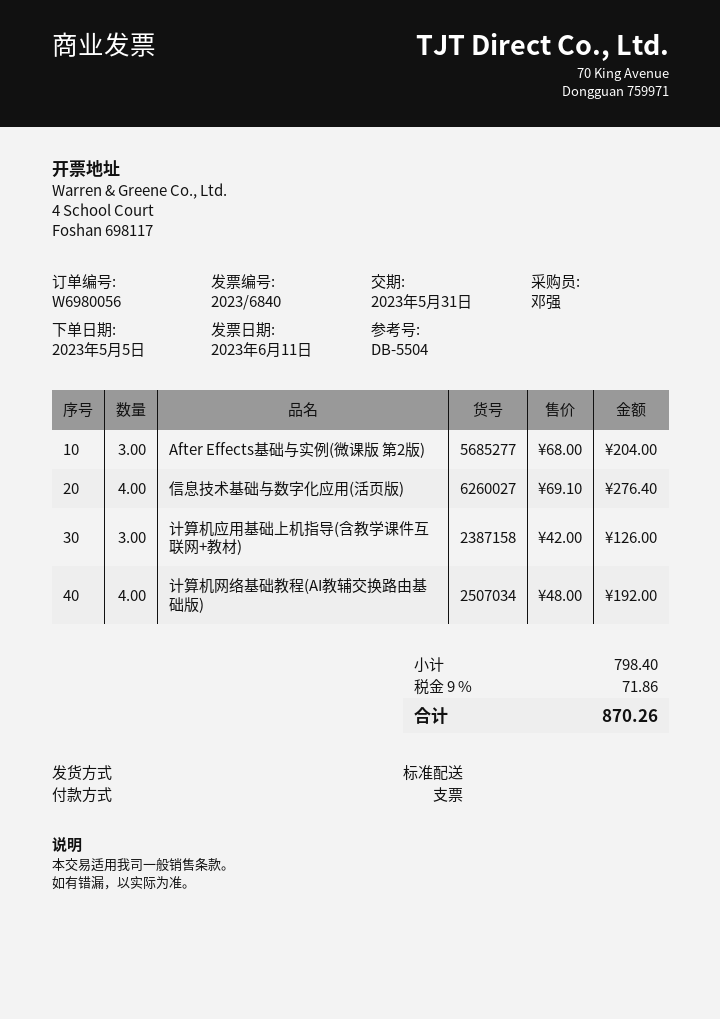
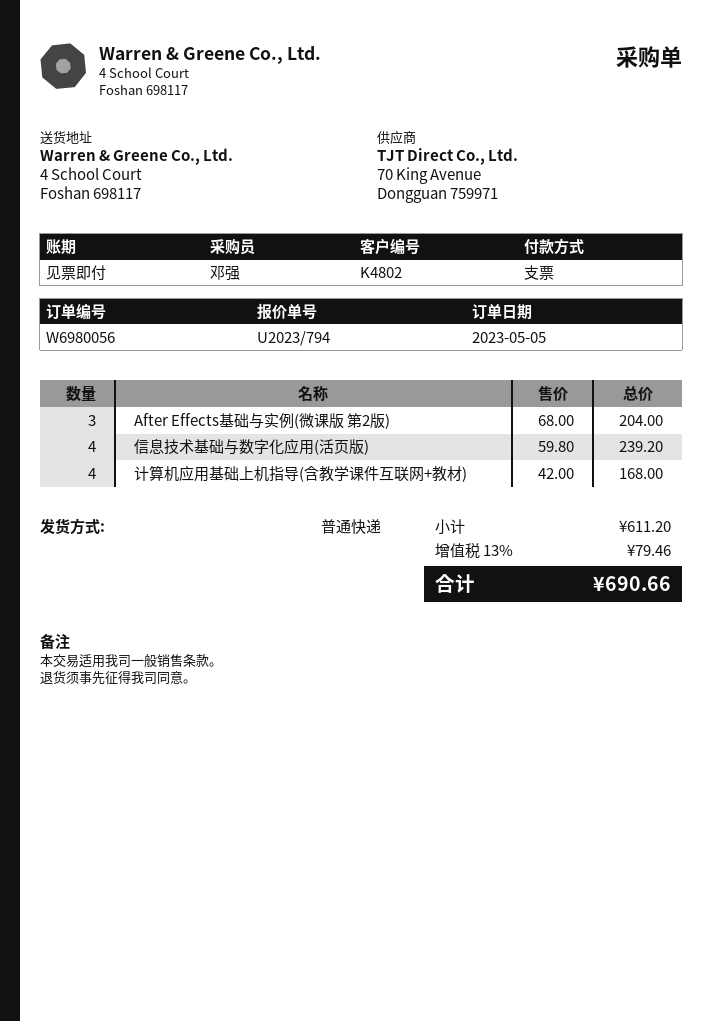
信息技术基础与数字化应用(活页版): 4 x 69.10 = 276.40 -> 4 x 59.80 = 239.20
计算机应用基础上机指导(含教学课件互联网+教材): 3 x 42.00 = 126.00 -> 4 x 42.00 = 168.00
计算机网络基础教程(AI教辅交换路由基础版): 4 x 48.00 = 192.00 -> none
subtotal: 798.40 -> 611.20
tax: 9% = 71.86 -> 13% = 79.46
total: 870.26 -> 690.66

